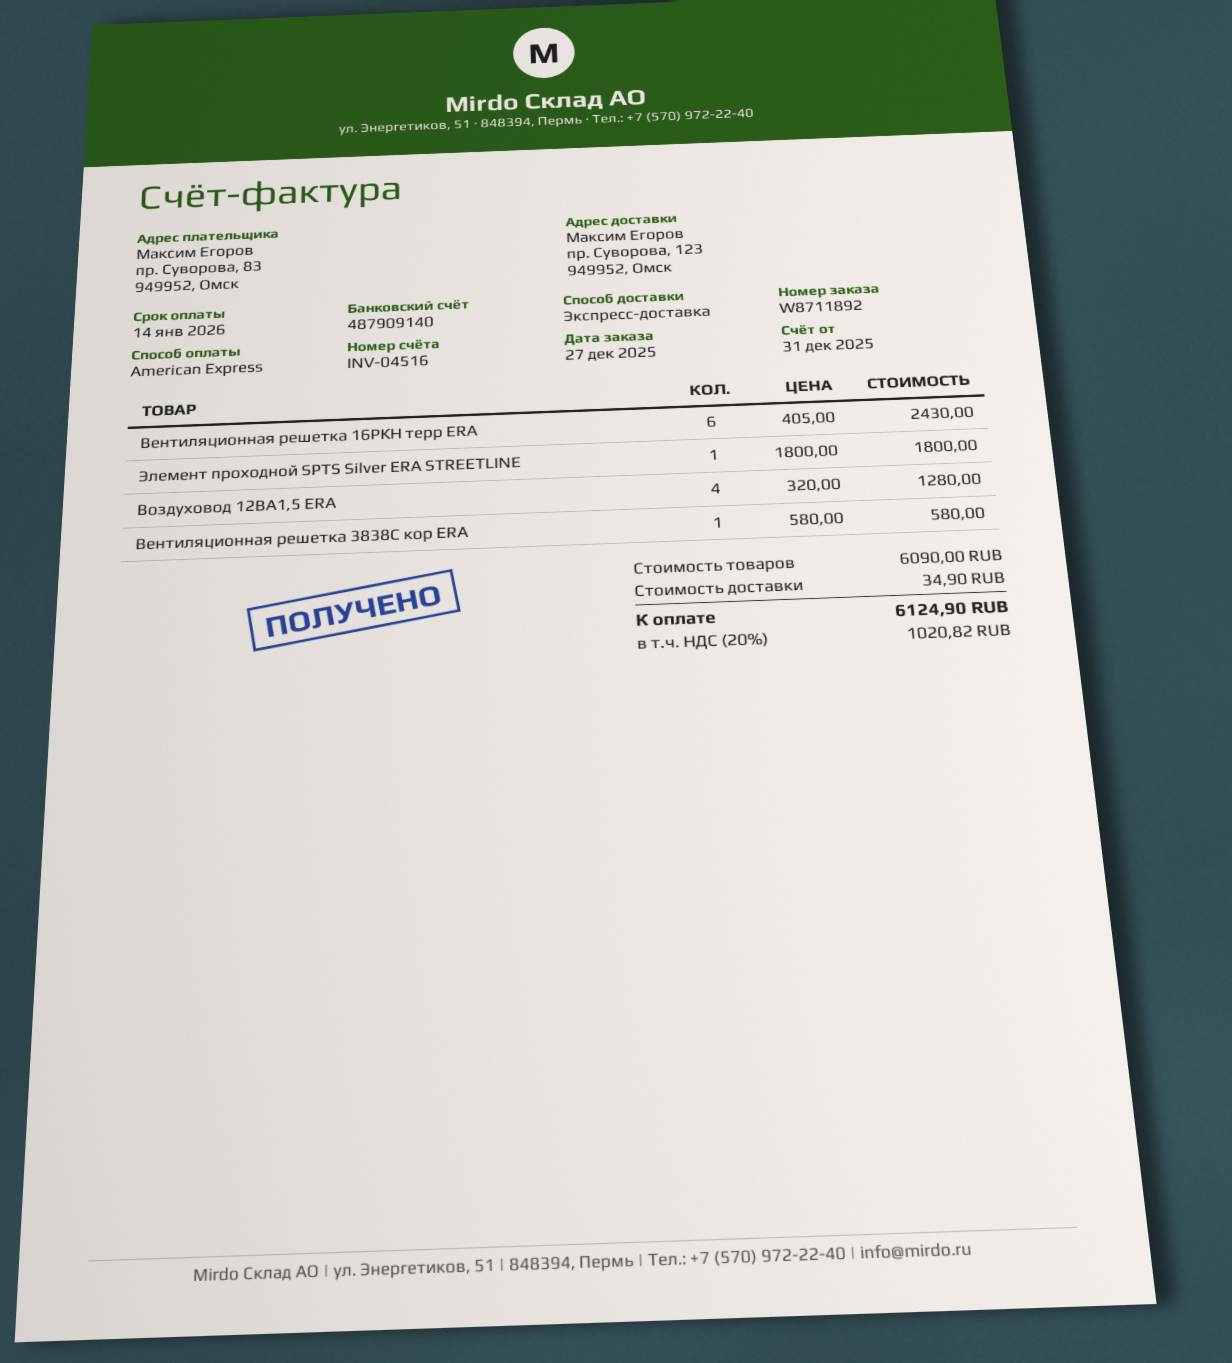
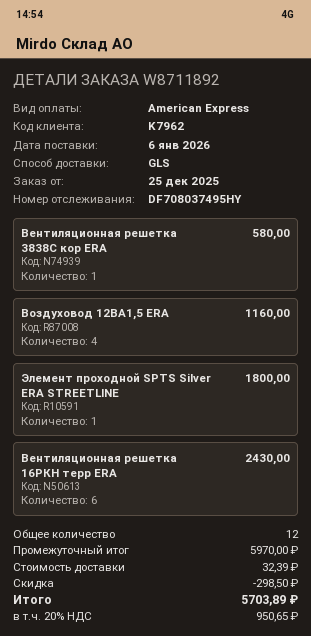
order date: 2025-12-27 -> 2025-12-25
shipping method: express -> GLS
Воздуховод 12ВА1,5 ERA: 4 for 1280.00 -> 4 for 1160.00
subtotal: 6090.00 -> 5970.00
discount: none -> 298.50
shipping: 34.90 -> 32.39
tax: 20% = 1020.82 -> 20% = 950.65
total: 6124.90 -> 5703.89

